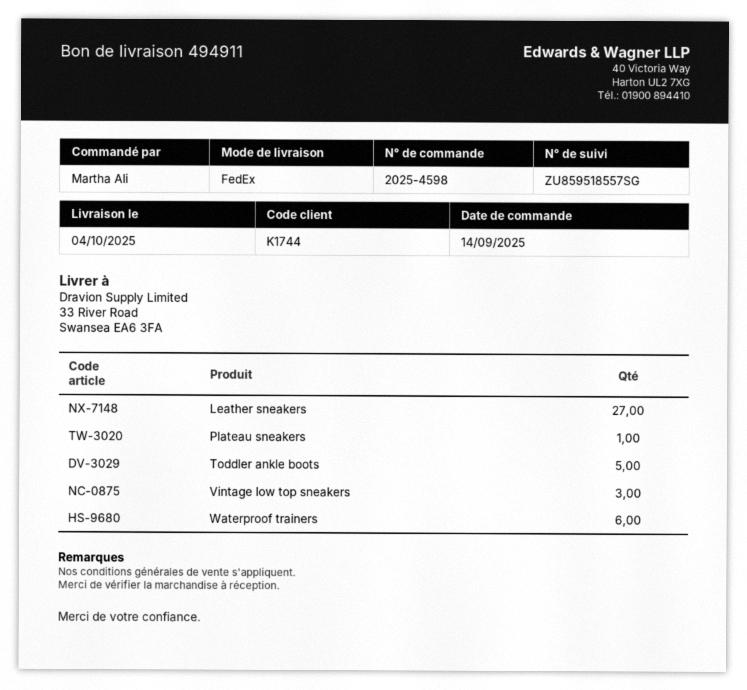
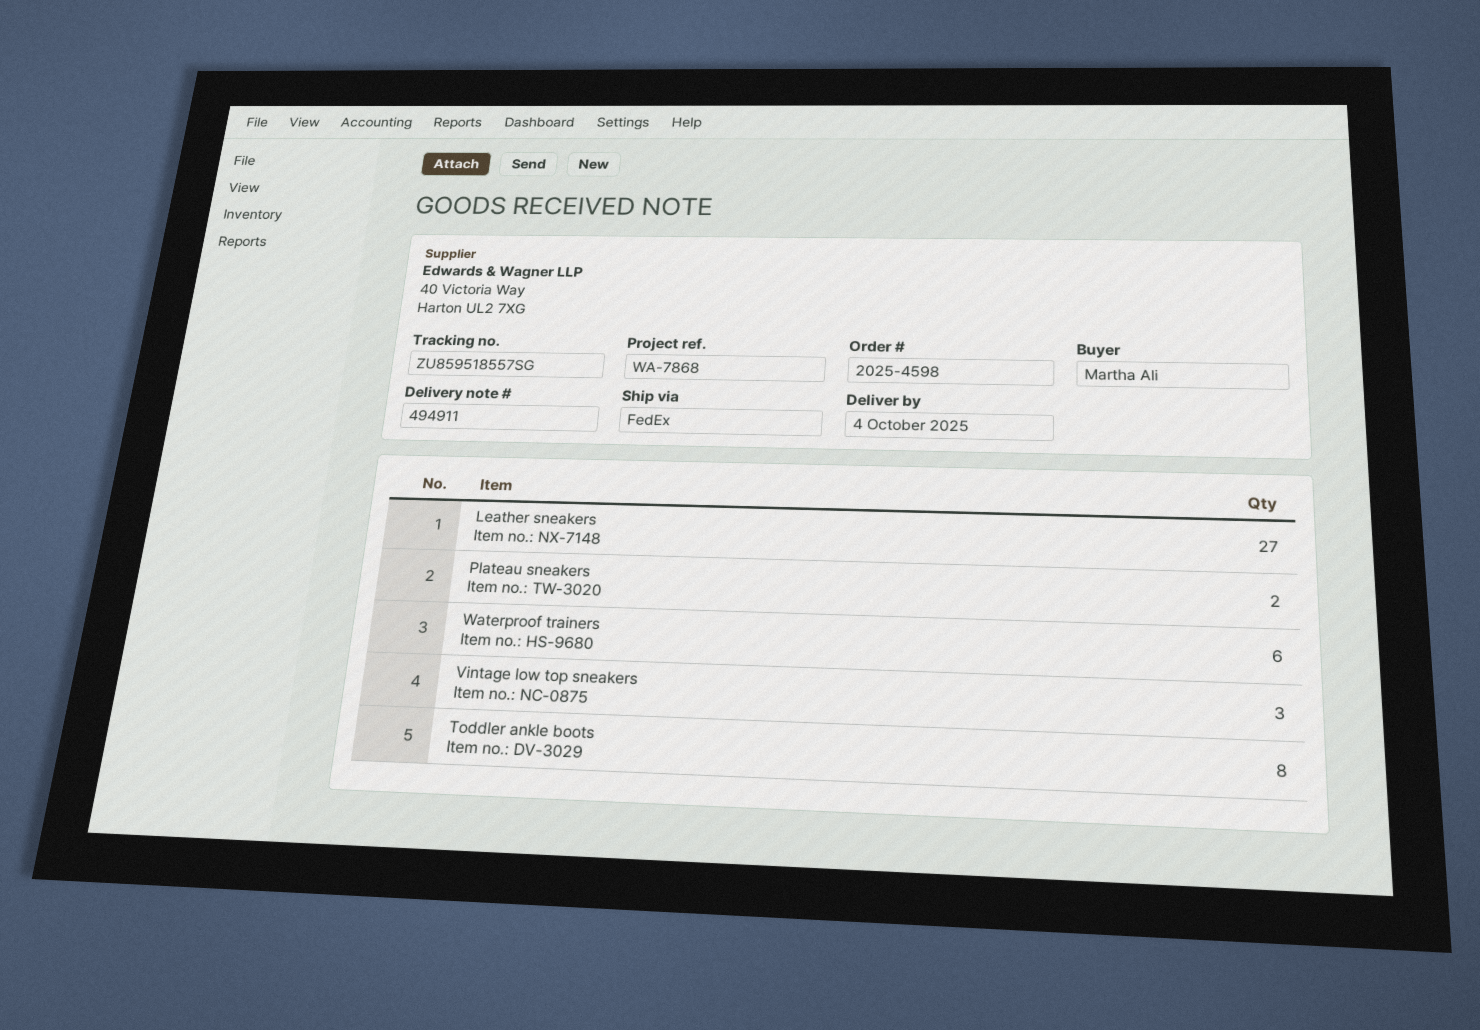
Plateau sneakers: 1 -> 2
Toddler ankle boots: 5 -> 8

